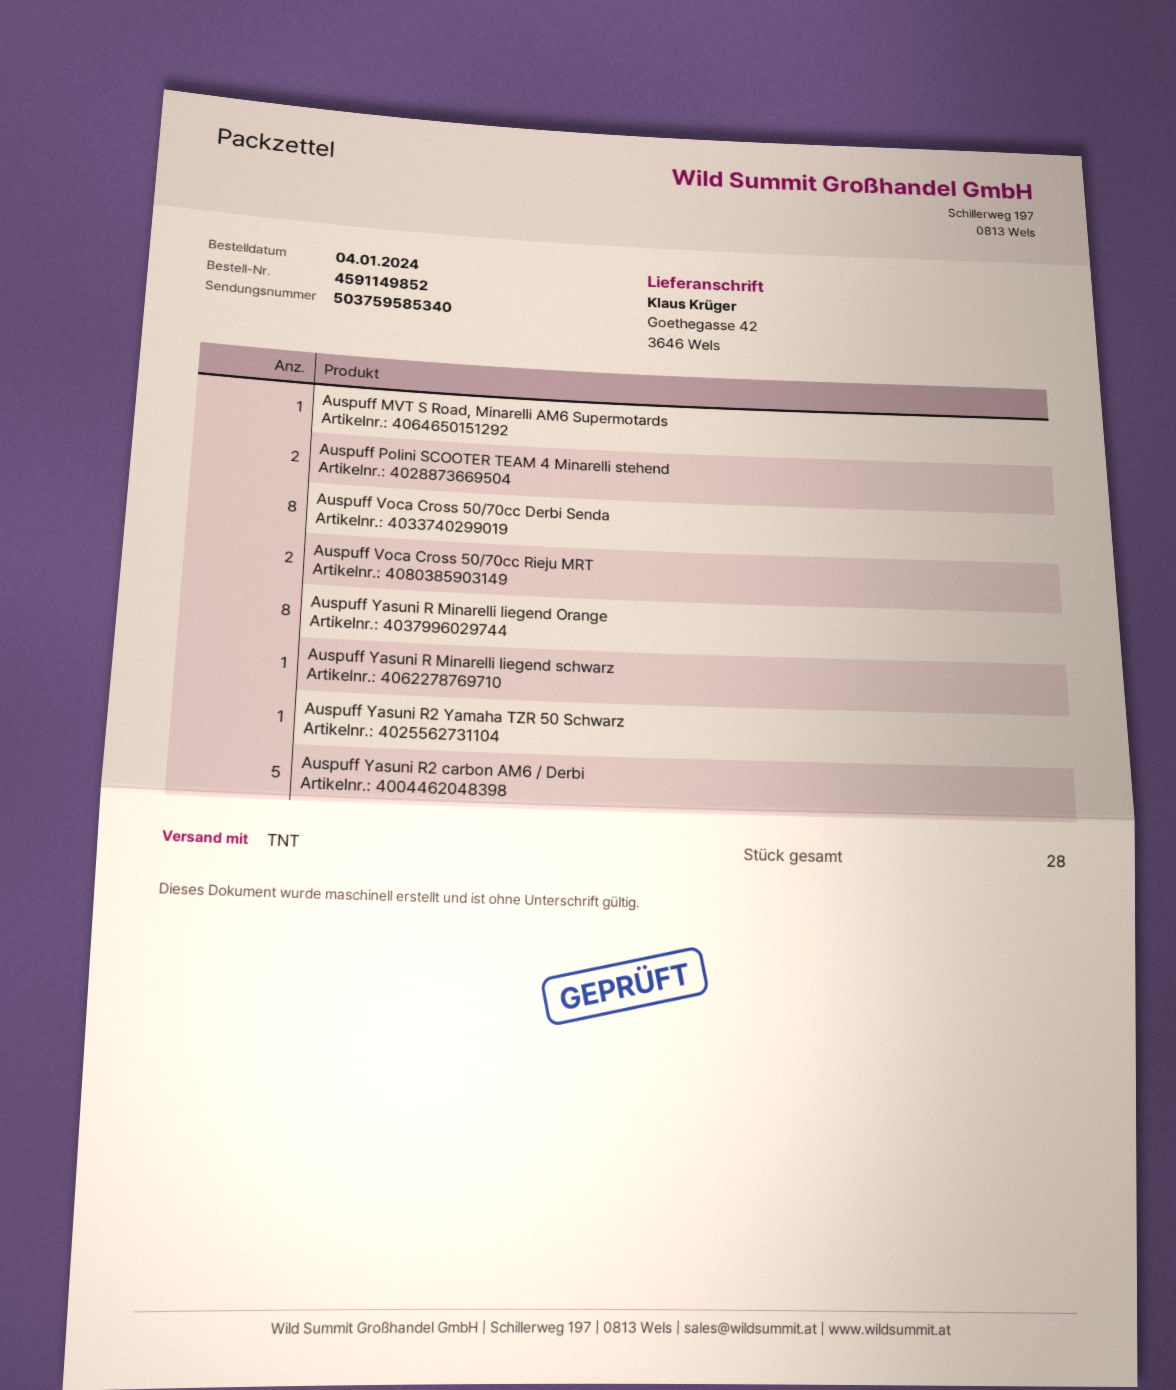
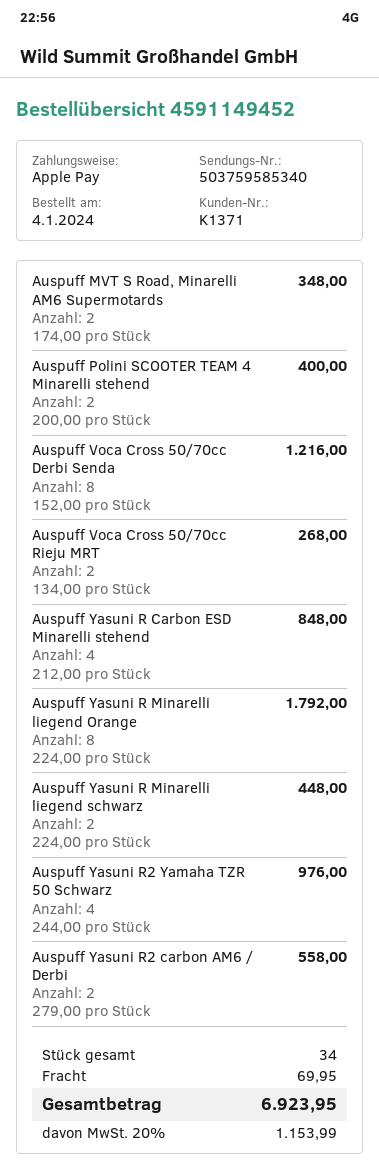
order number: 4591149852 -> 4591149452
Auspuff MVT S Road, Minarelli AM6 Supermotards: 1 -> 2
Auspuff Yasuni R Minarelli liegend schwarz: 1 -> 2
Auspuff Yasuni R2 Yamaha TZR 50 Schwarz: 1 -> 4
Auspuff Yasuni R2 carbon AM6 / Derbi: 5 -> 2
Auspuff Yasuni R Carbon ESD Minarelli stehend: none -> 4
total quantity: 28 -> 34

